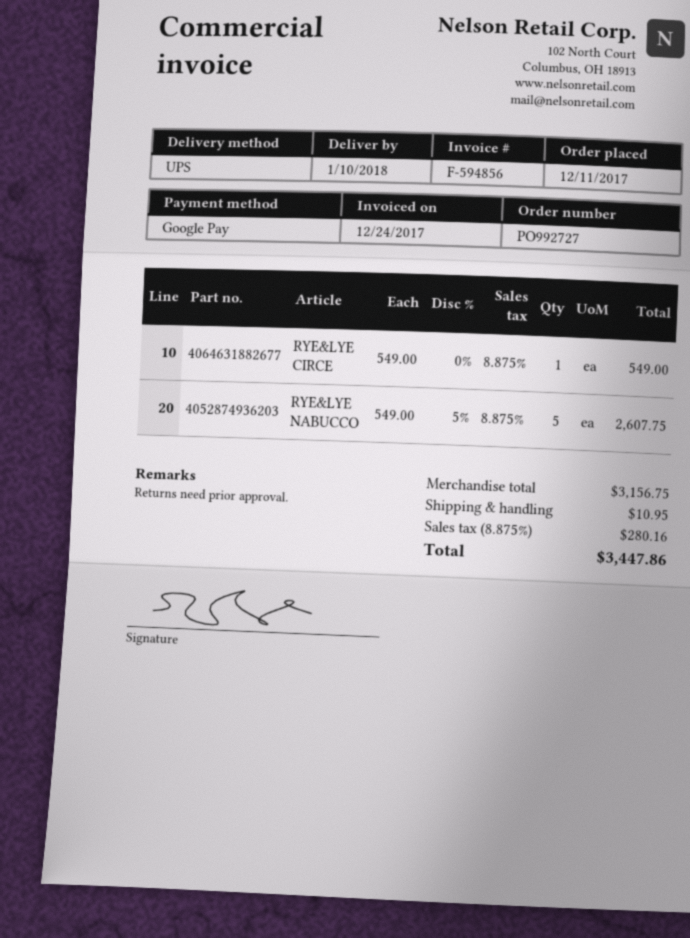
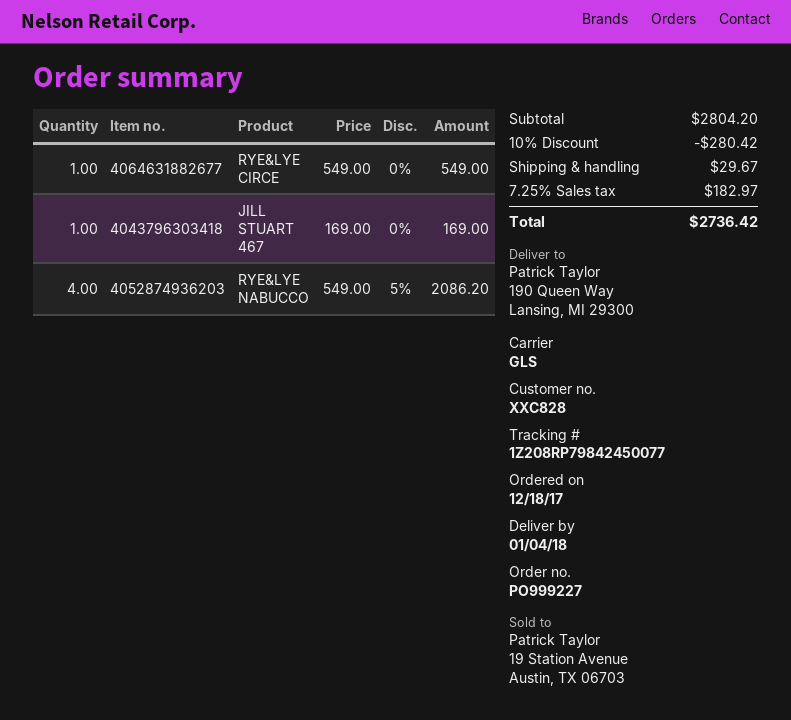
order number: PO992727 -> PO999227
order date: 2017-12-11 -> 2017-12-18
delivery date: 2018-01-10 -> 2018-01-04
shipping method: UPS -> GLS
RYE&LYE NABUCCO: 5 x 549.00 - 5% = 2607.75 -> 4 x 549.00 - 5% = 2086.20
JILL STUART 467: none -> 1 x 169.00 = 169.00
subtotal: 3156.75 -> 2804.20
discount: none -> 10% = 280.42
shipping: 10.95 -> 29.67
tax: 8.875% = 280.16 -> 7.25% = 182.97
total: 3447.86 -> 2736.42

